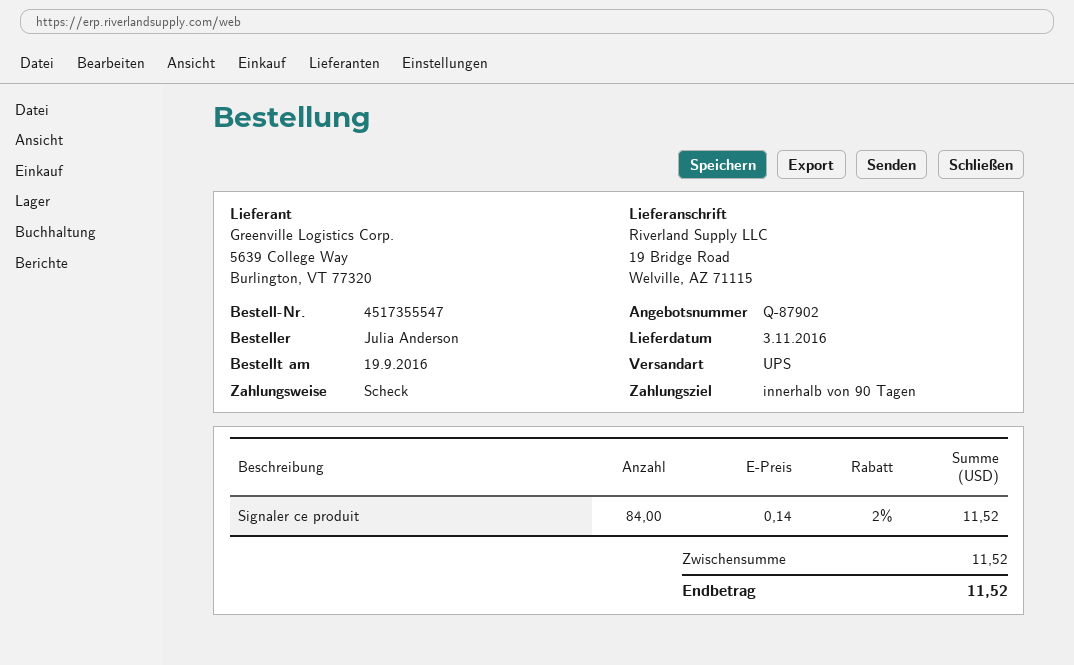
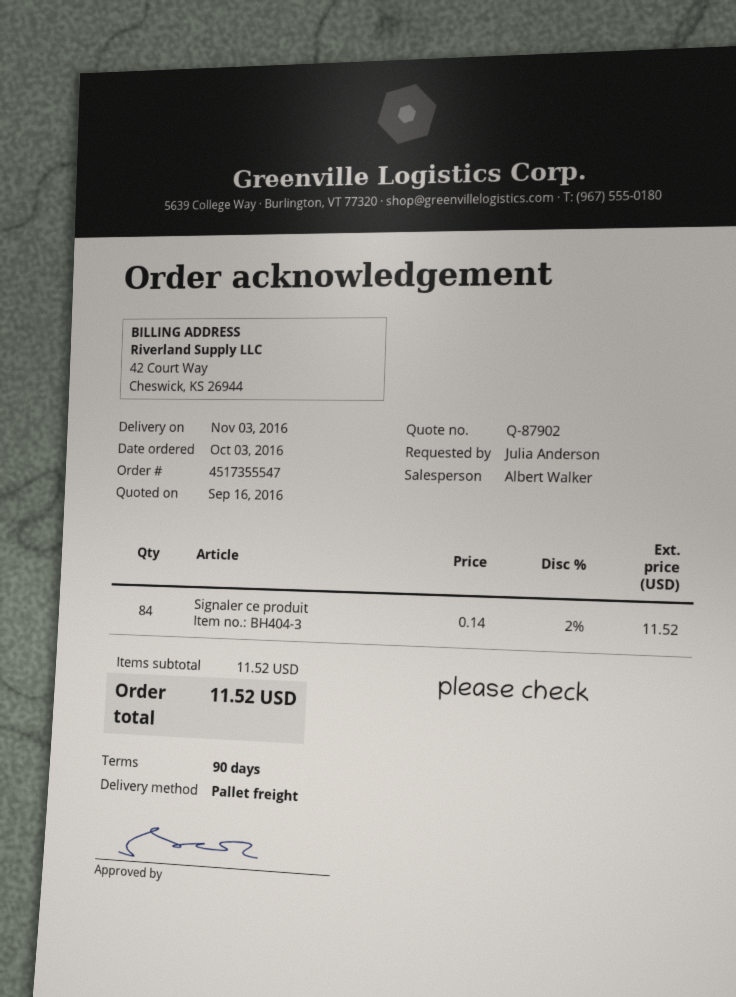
order date: 2016-09-19 -> 2016-10-03
shipping method: UPS -> pallet freight

